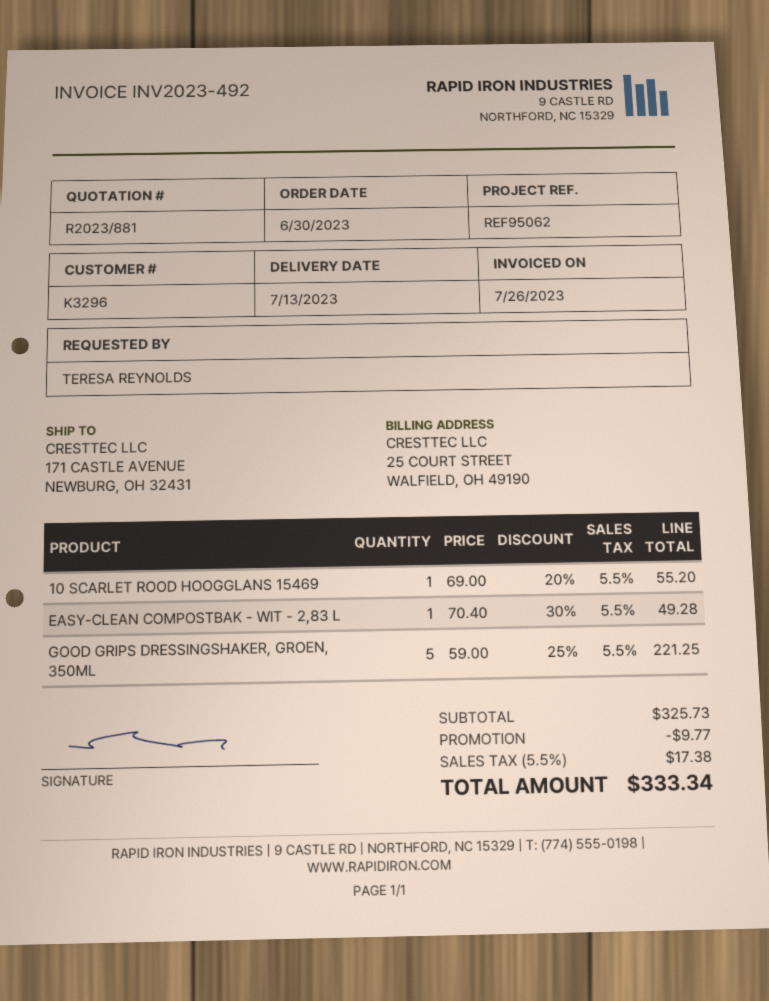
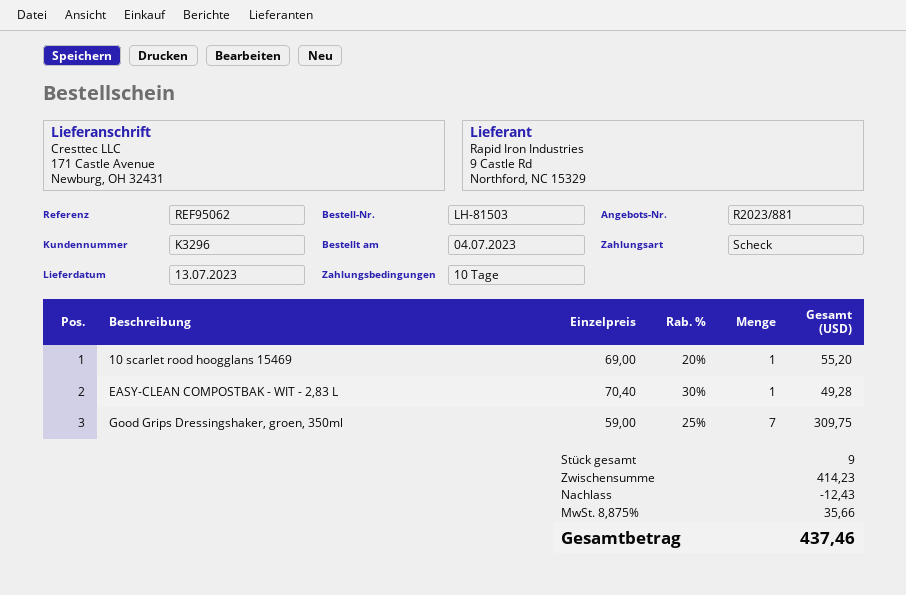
order date: 2023-06-30 -> 2023-07-04
GOOD GRIPS DRESSINGSHAKER, GROEN, 350ML: 5 x 59.00 - 25% = 221.25 -> 7 x 59.00 - 25% = 309.75
subtotal: 325.73 -> 414.23
discount: 9.77 -> 12.43
tax: 5.5% = 17.38 -> 8.875% = 35.66
total: 333.34 -> 437.46

